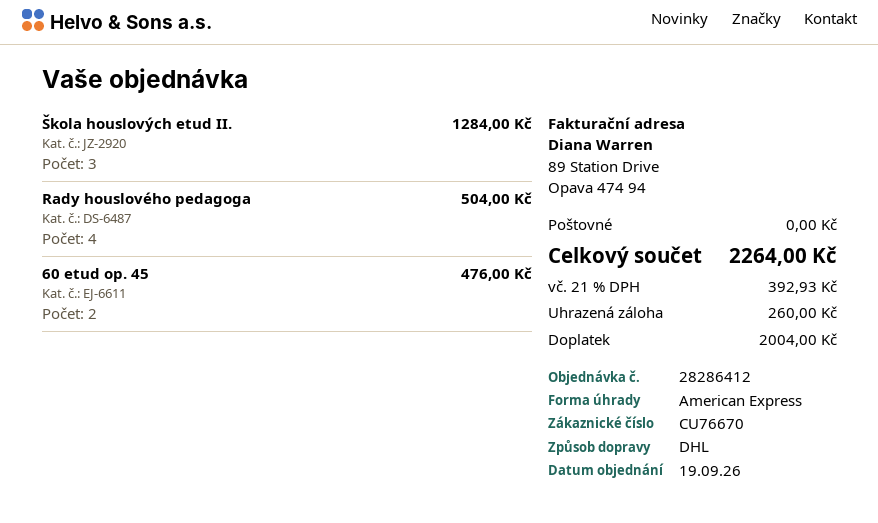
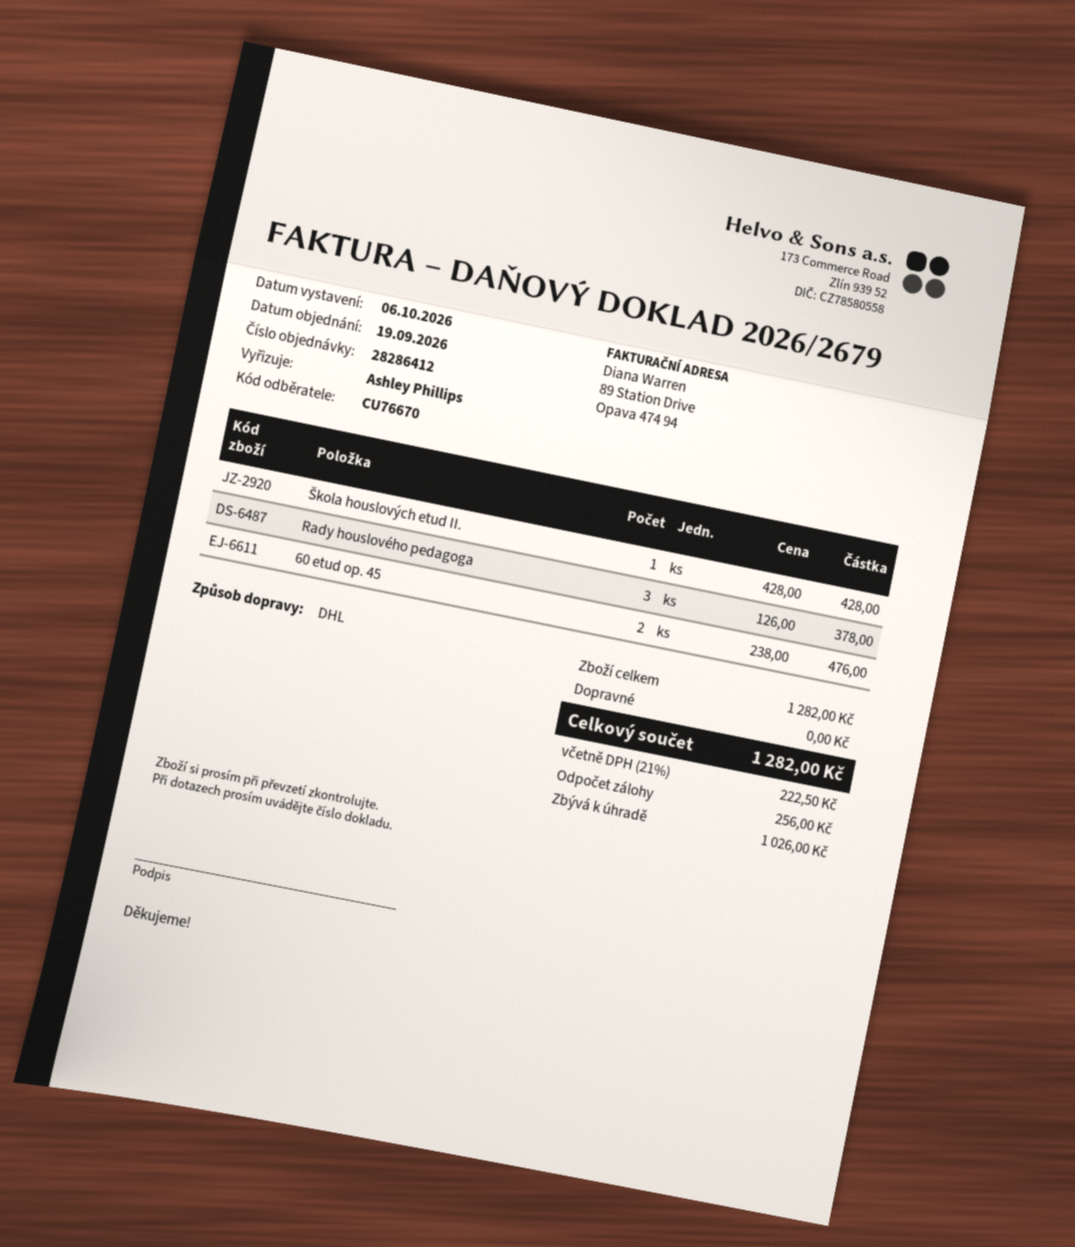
Škola houslových etud II.: 3 for 1284.00 -> 1 for 428.00
Rady houslového pedagoga: 4 for 504.00 -> 3 for 378.00
tax: 21% = 392.93 -> 21% = 222.50
total: 2264.00 -> 1282.00
deposit: 260.00 -> 256.00
balance: 2004.00 -> 1026.00

